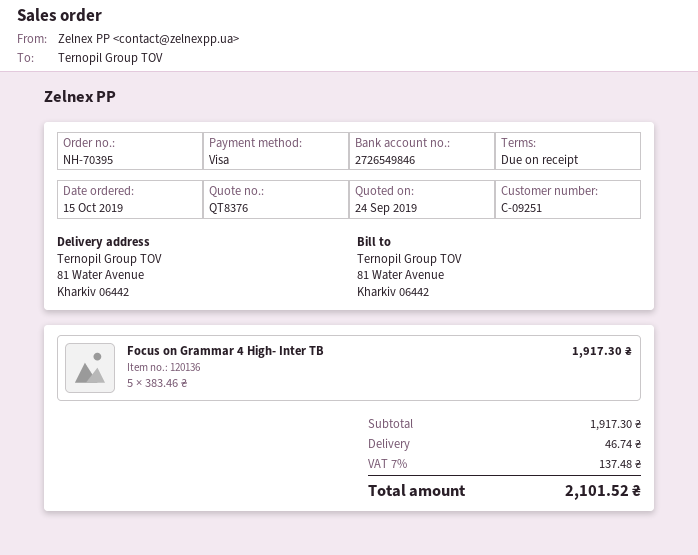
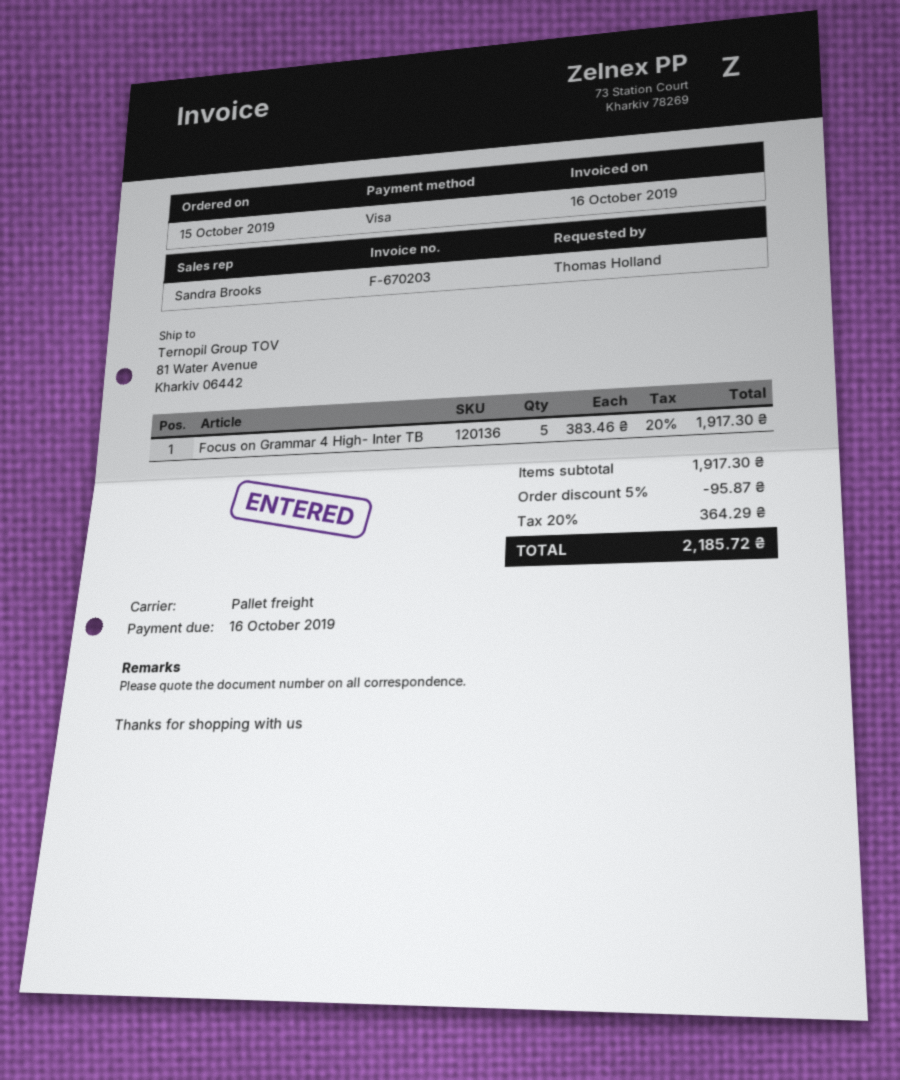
discount: none -> 5% = 95.87
shipping: 46.74 -> none
tax: 7% = 137.48 -> 20% = 364.29
total: 2101.52 -> 2185.72

